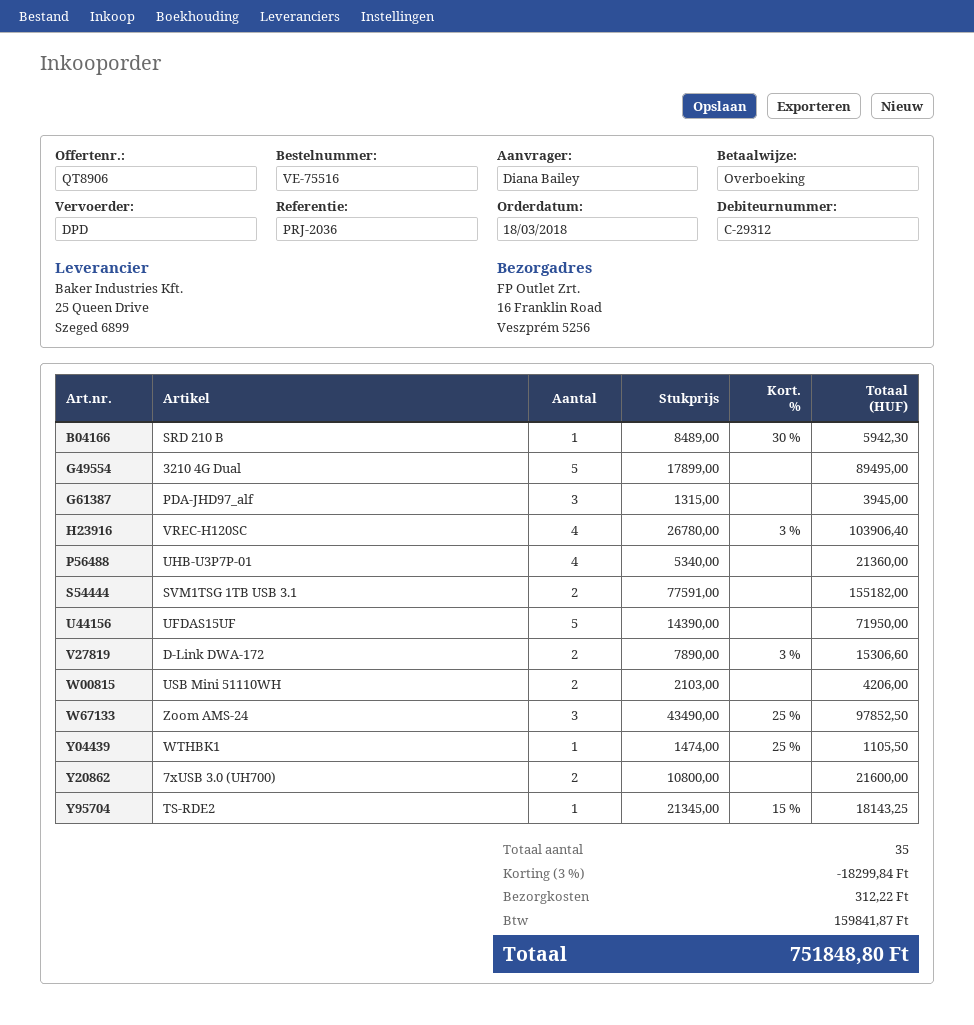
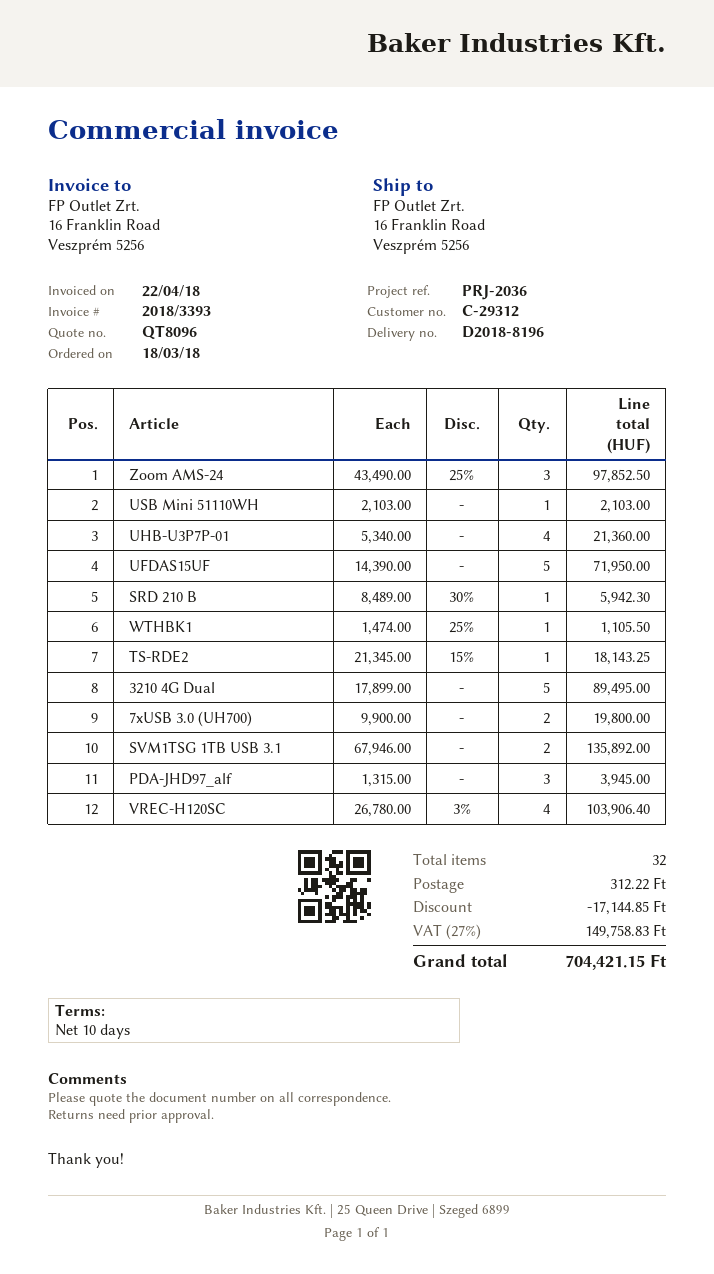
quote number: QT8906 -> QT8096
SVM1TSG 1TB USB 3.1: 2 x 77591.00 = 155182.00 -> 2 x 67946.00 = 135892.00
D-Link DWA-172: 2 x 7890.00 - 3% = 15306.60 -> none
USB Mini 51110WH: 2 x 2103.00 = 4206.00 -> 1 x 2103.00 = 2103.00
7xUSB 3.0 (UH700): 2 x 10800.00 = 21600.00 -> 2 x 9900.00 = 19800.00
total quantity: 35 -> 32
discount: 18299.84 -> 17144.85
tax: 159841.87 -> 149758.83
total: 751848.80 -> 704421.15

